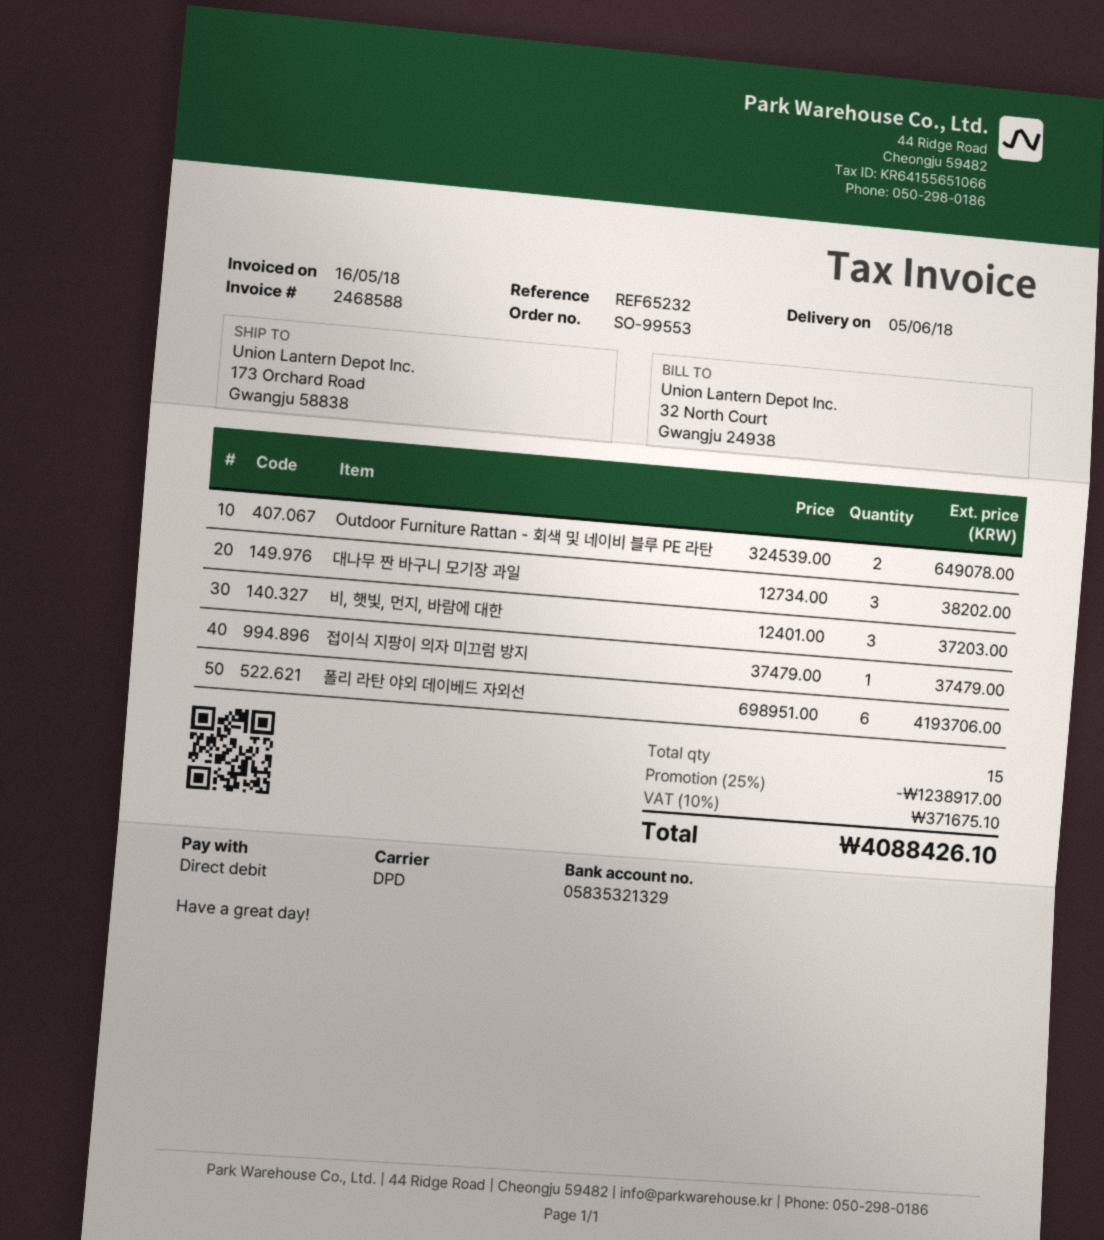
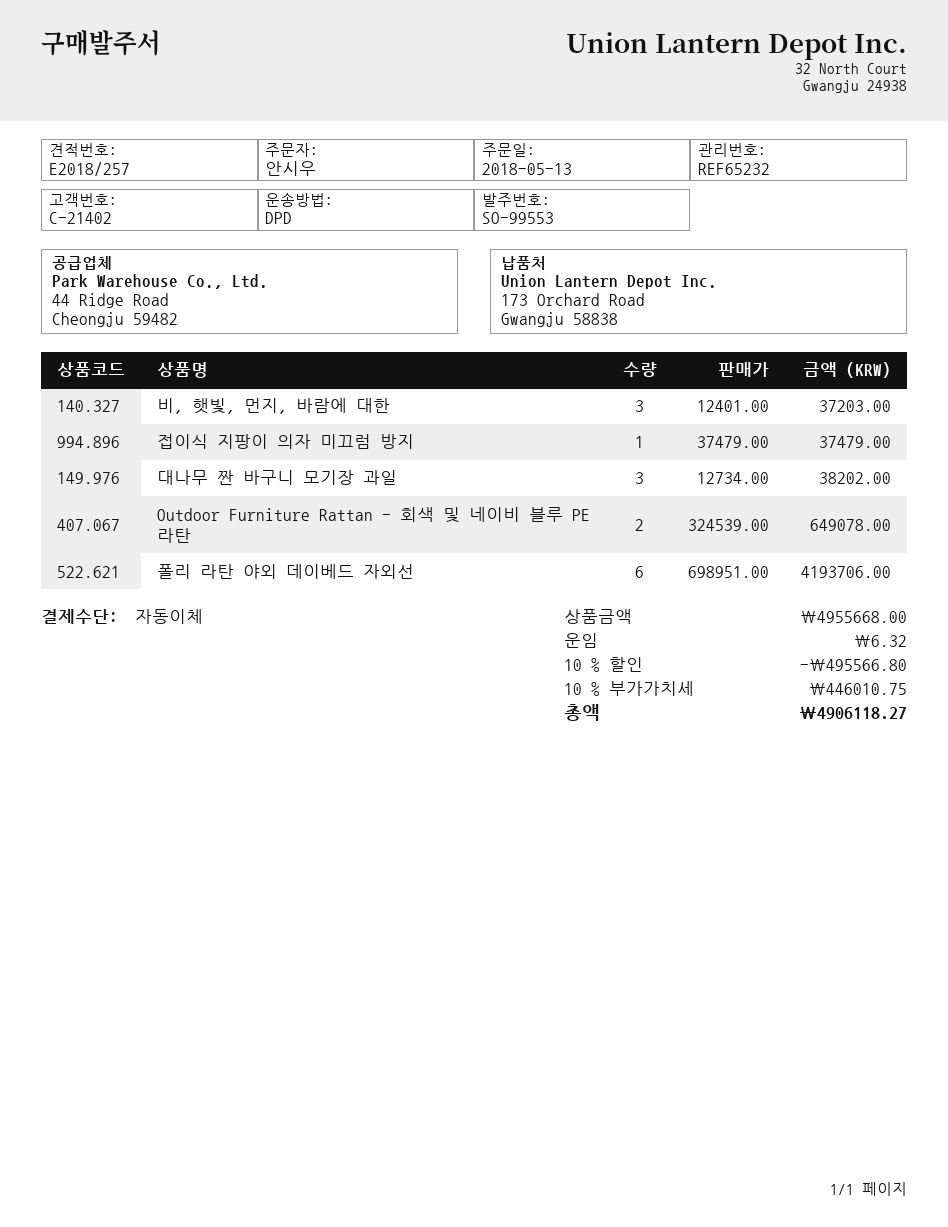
discount: 25% = 1238917.00 -> 10% = 495566.80
shipping: none -> 6.32
tax: 10% = 371675.10 -> 10% = 446010.75
total: 4088426.10 -> 4906118.27

